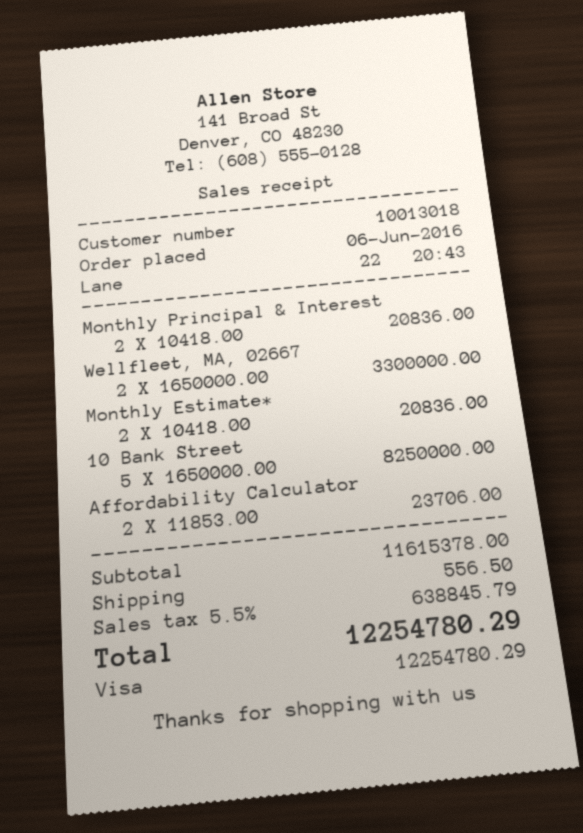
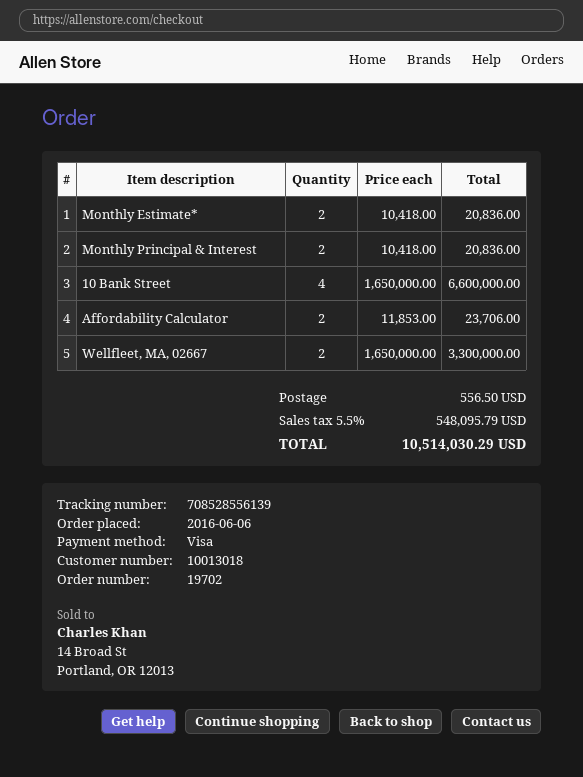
10 Bank Street: 5 x 1650000.00 = 8250000.00 -> 4 x 1650000.00 = 6600000.00
tax: 5.5% = 638845.79 -> 5.5% = 548095.79
total: 12254780.29 -> 10514030.29

